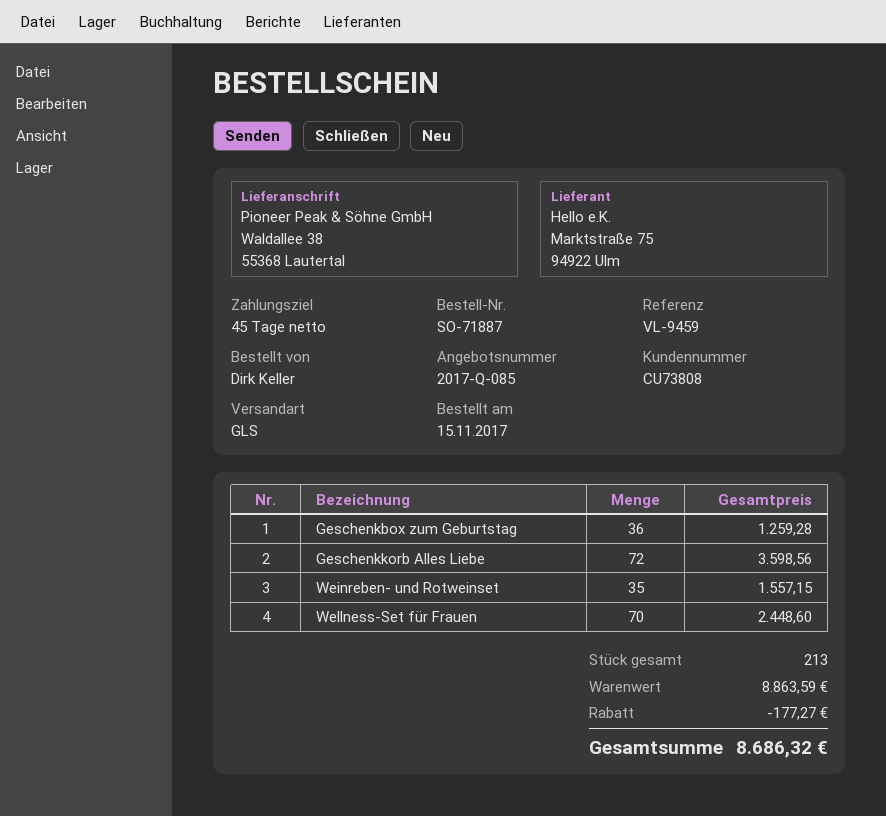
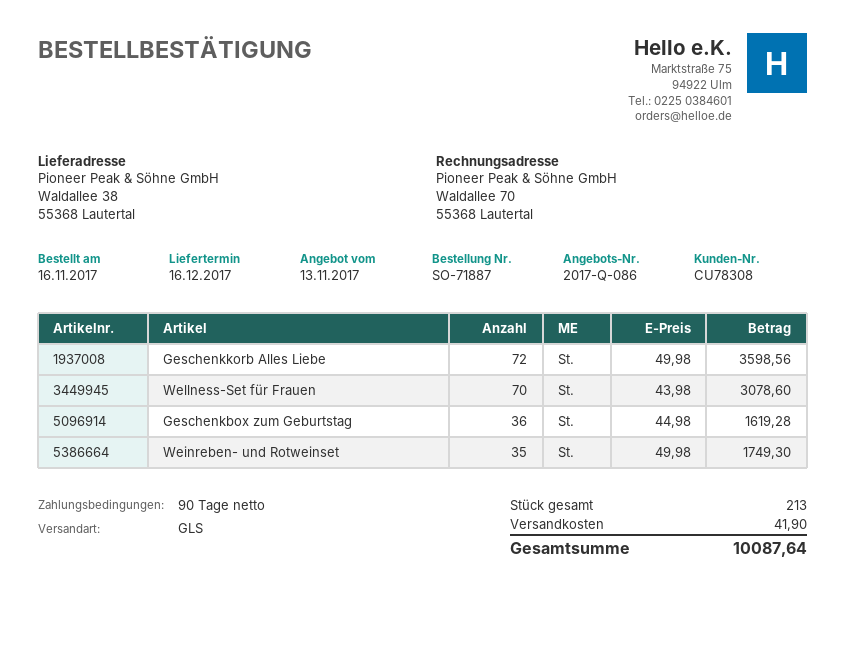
quote number: 2017-Q-085 -> 2017-Q-086
order date: 2017-11-15 -> 2017-11-16
payment terms: 45 days -> 90 days
customer number: CU73808 -> CU78308
Geschenkbox zum Geburtstag: 36 for 1259.28 -> 36 for 1619.28
Weinreben- und Rotweinset: 35 for 1557.15 -> 35 for 1749.30
Wellness-Set für Frauen: 70 for 2448.60 -> 70 for 3078.60
discount: 177.27 -> none
shipping: none -> 41.90
total: 8686.32 -> 10087.64

